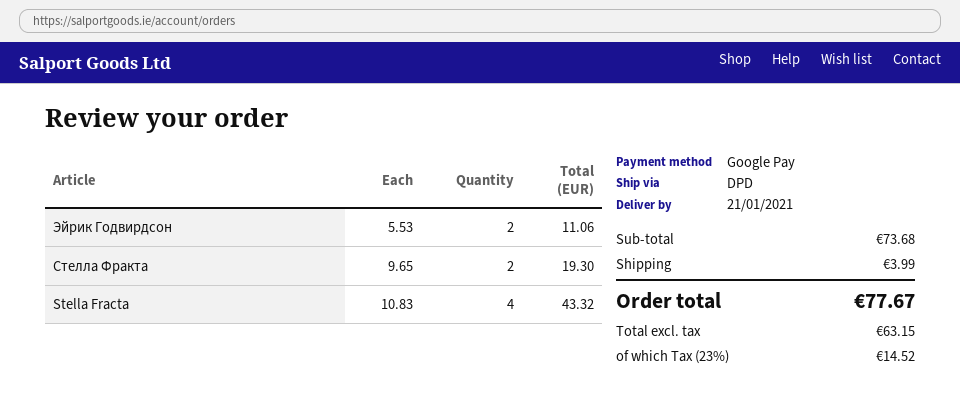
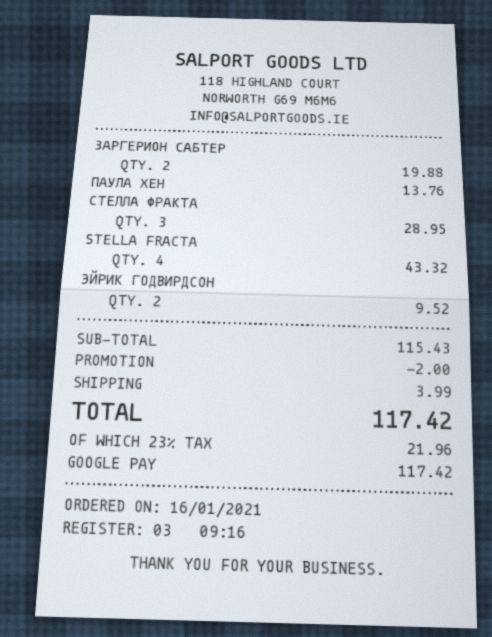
Эйрик Годвирдсон: 2 for 11.06 -> 2 for 9.52
Стелла Фракта: 2 for 19.30 -> 3 for 28.95
ЗАРГЕРИОН САБТЕР: none -> 2 for 19.88
ПАУЛА ХЕН: none -> 1 for 13.76
subtotal: 73.68 -> 115.43
discount: none -> 2.00
tax: 23% = 14.52 -> 23% = 21.96
total: 77.67 -> 117.42

